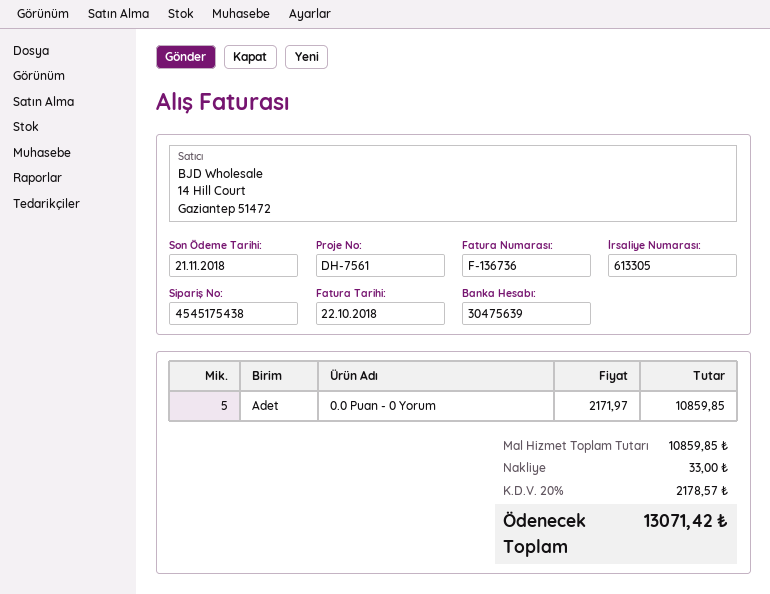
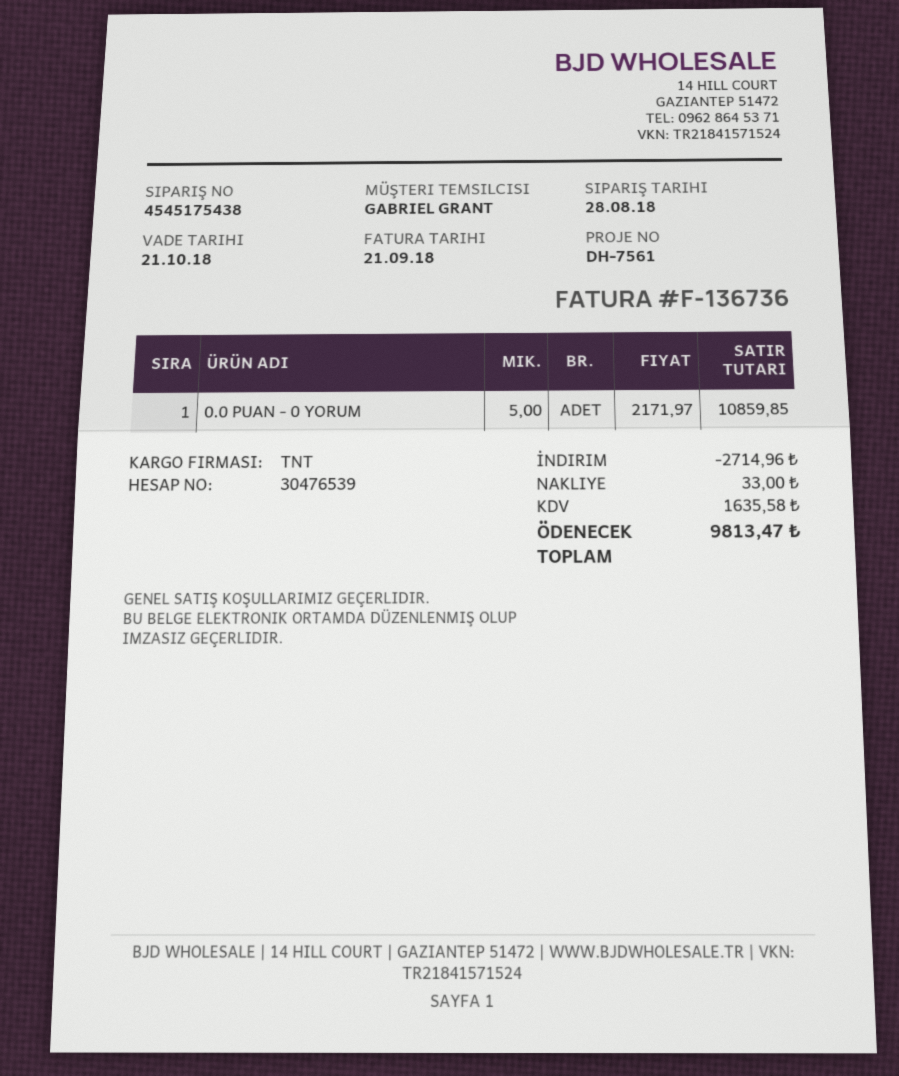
invoice date: 2018-10-22 -> 2018-09-21
due date: 2018-11-21 -> 2018-10-21
bank account: 30475639 -> 30476539
discount: none -> 2714.96
tax: 2178.57 -> 1635.58
total: 13071.42 -> 9813.47

